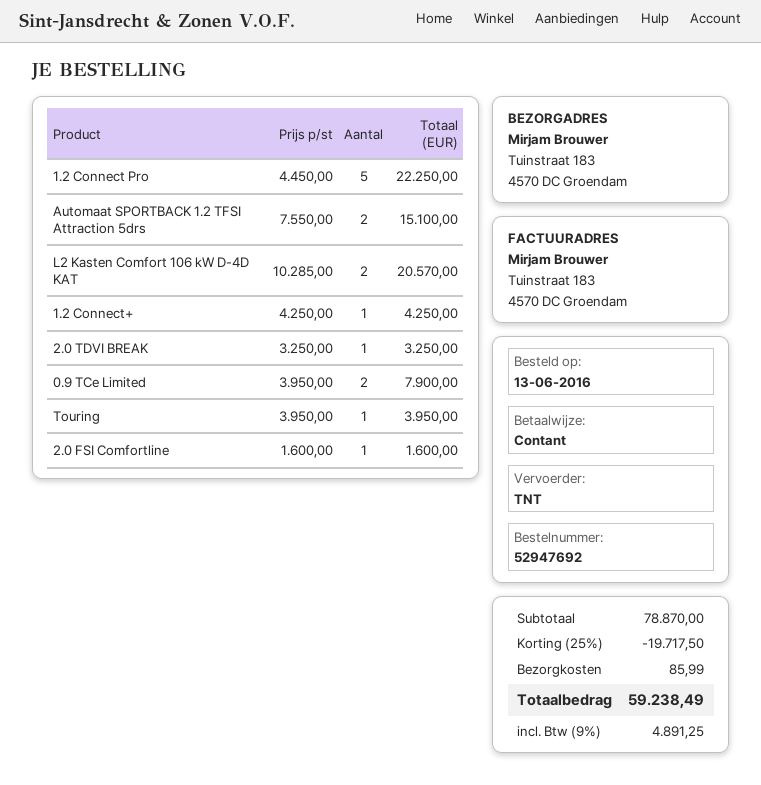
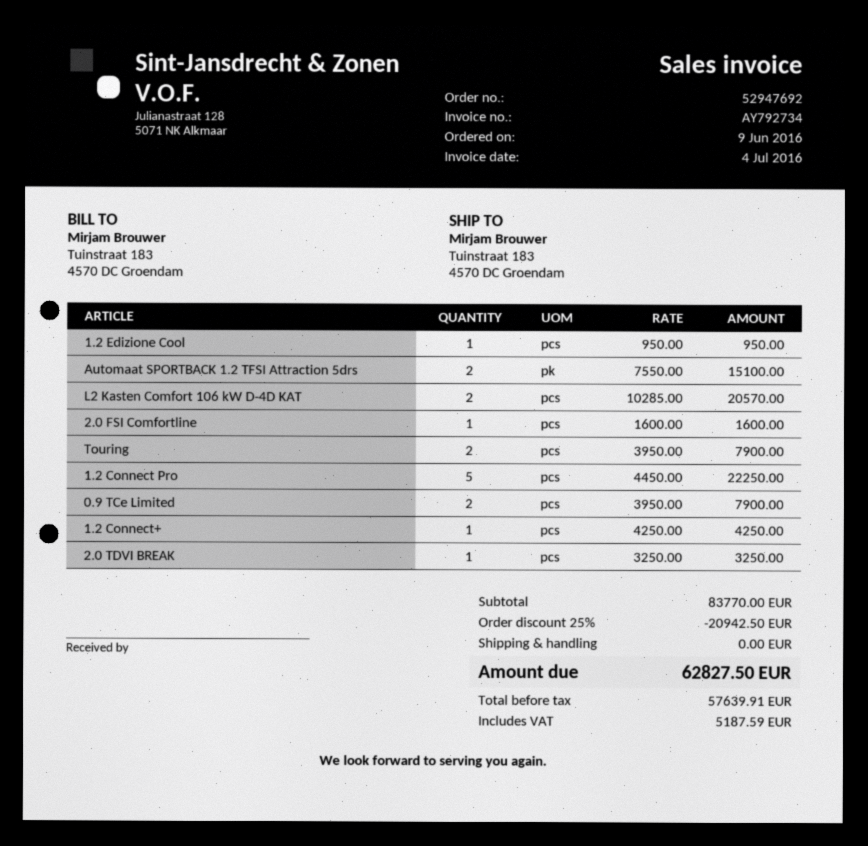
order date: 2016-06-13 -> 2016-06-09
Touring: 1 x 3950.00 = 3950.00 -> 2 x 3950.00 = 7900.00
1.2 Edizione Cool: none -> 1 x 950.00 = 950.00
subtotal: 78870.00 -> 83770.00
discount: 25% = 19717.50 -> 25% = 20942.50
shipping: 85.99 -> 0.00
tax: 4891.25 -> 5187.59
total: 59238.49 -> 62827.50

